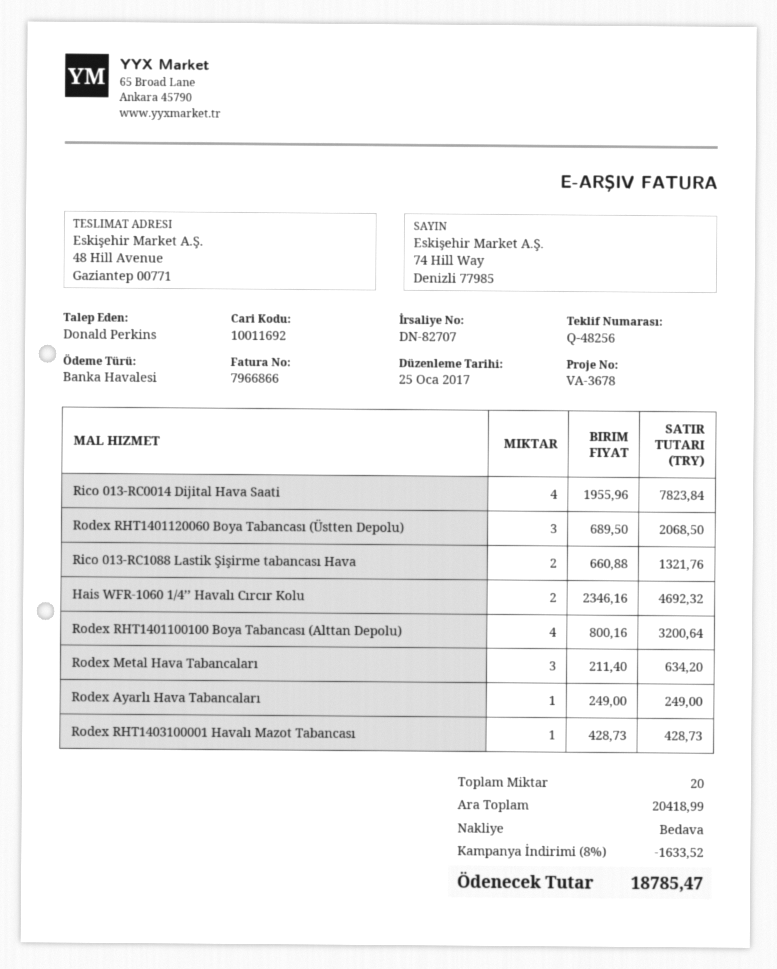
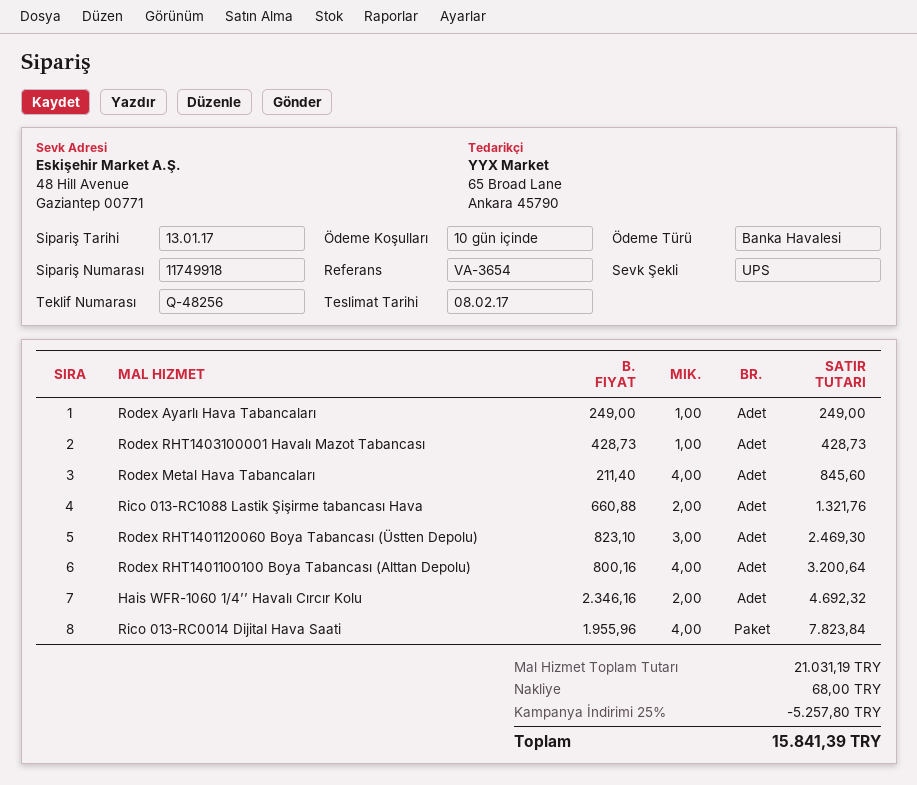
reference: VA-3678 -> VA-3654
Rodex RHT1401120060 Boya Tabancası (Üstten Depolu): 3 x 689.50 = 2068.50 -> 3 x 823.10 = 2469.30
Rodex Metal Hava Tabancaları: 3 x 211.40 = 634.20 -> 4 x 211.40 = 845.60
subtotal: 20418.99 -> 21031.19
discount: 8% = 1633.52 -> 25% = 5257.80
shipping: 0.00 -> 68.00
total: 18785.47 -> 15841.39

